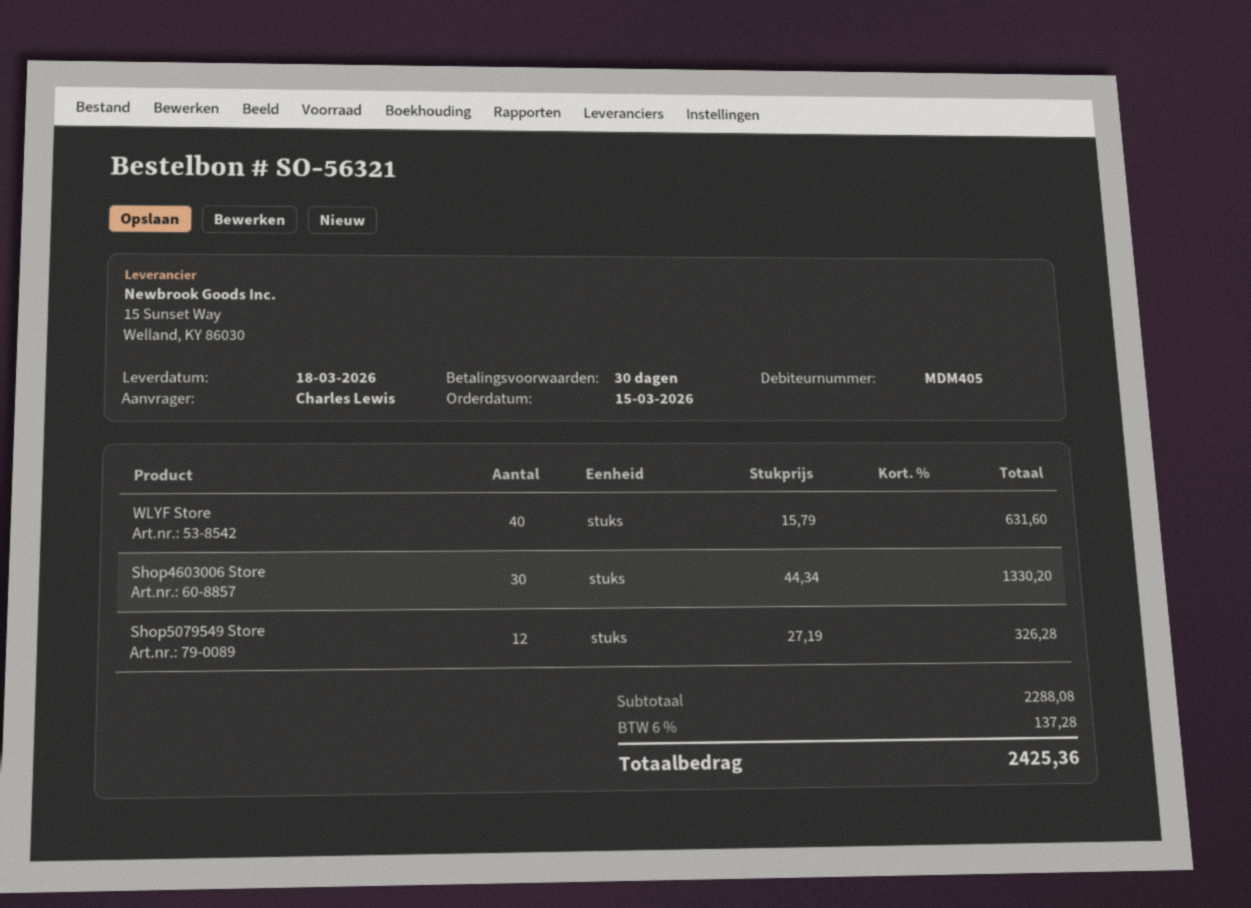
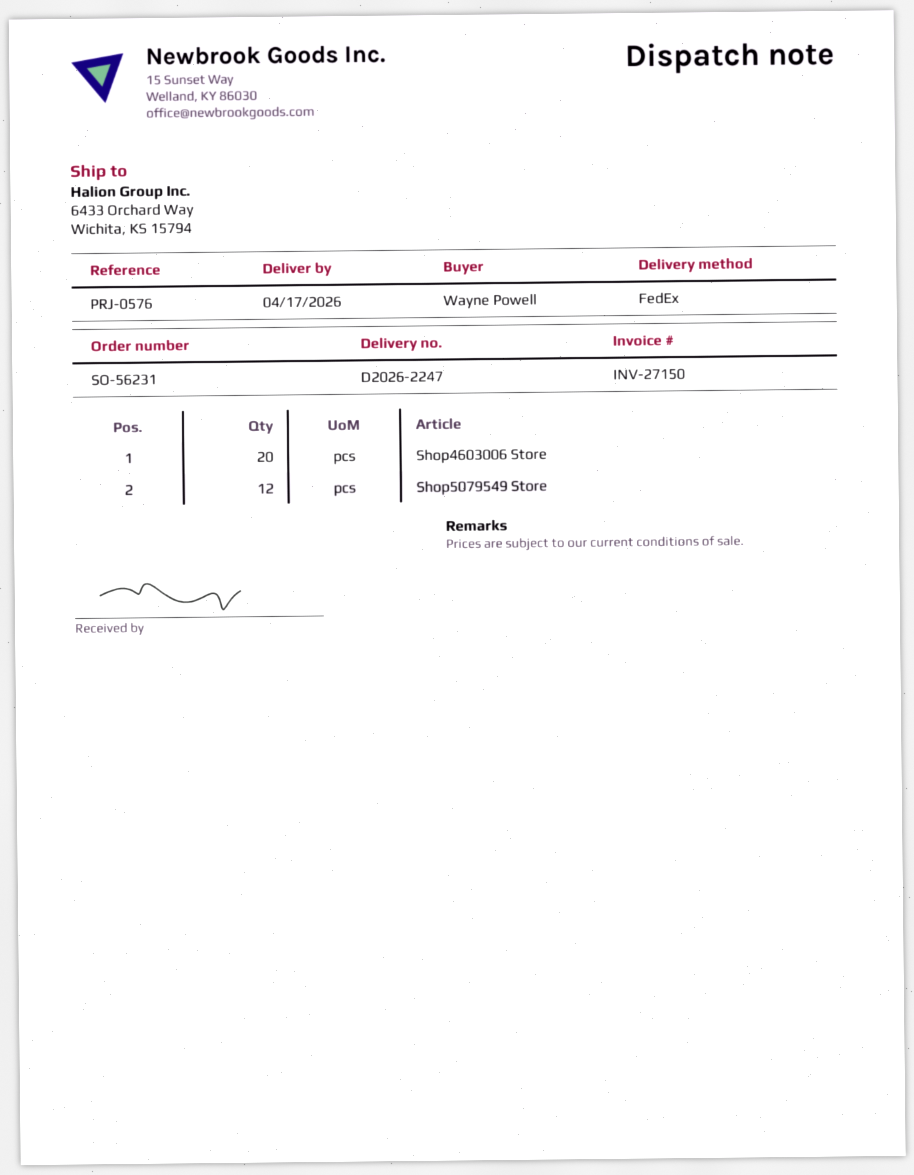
order number: SO-56321 -> SO-56231
delivery date: 2026-03-18 -> 2026-04-17
ordered by: Charles Lewis -> Wayne Powell
WLYF Store: 40 -> none
Shop4603006 Store: 30 -> 20

